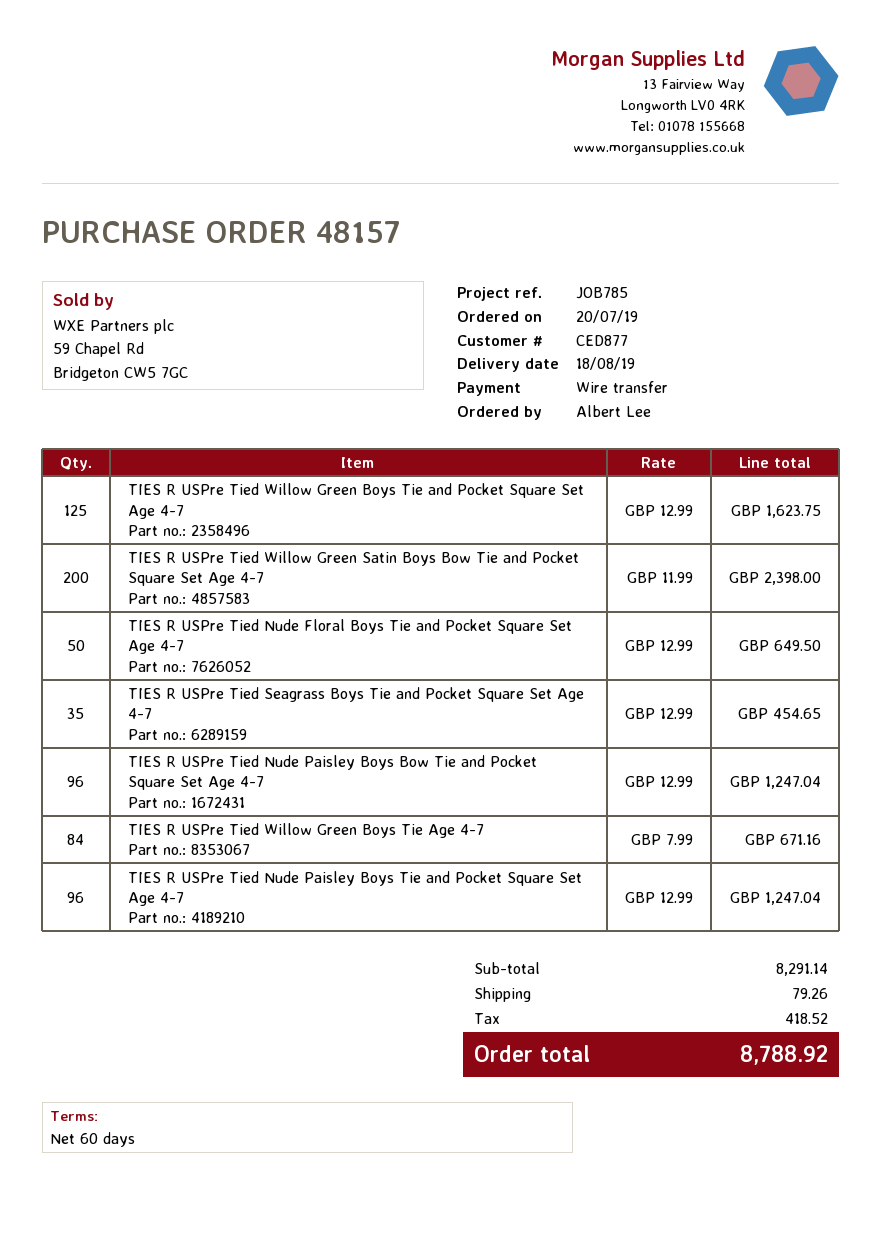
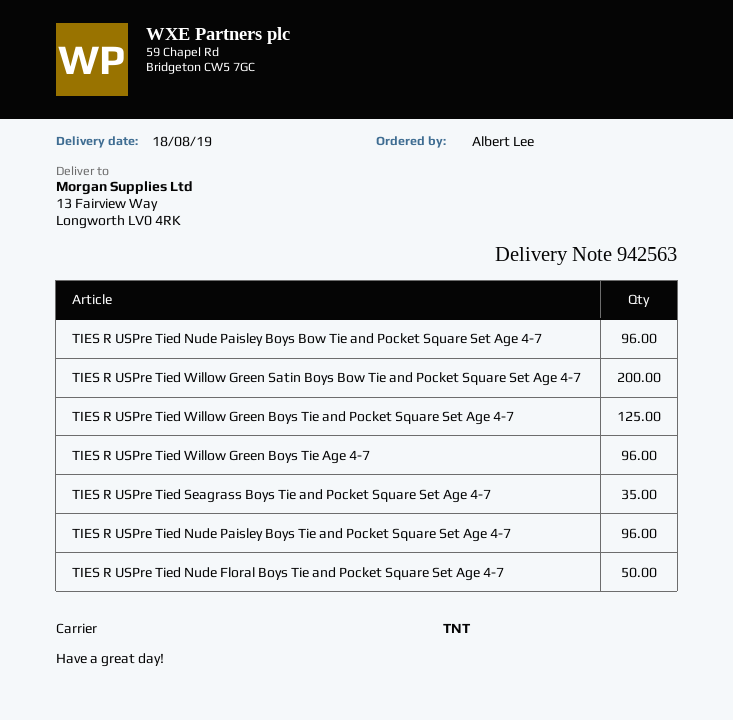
TIES R USPre Tied Willow Green Boys Tie Age 4-7: 84 -> 96

